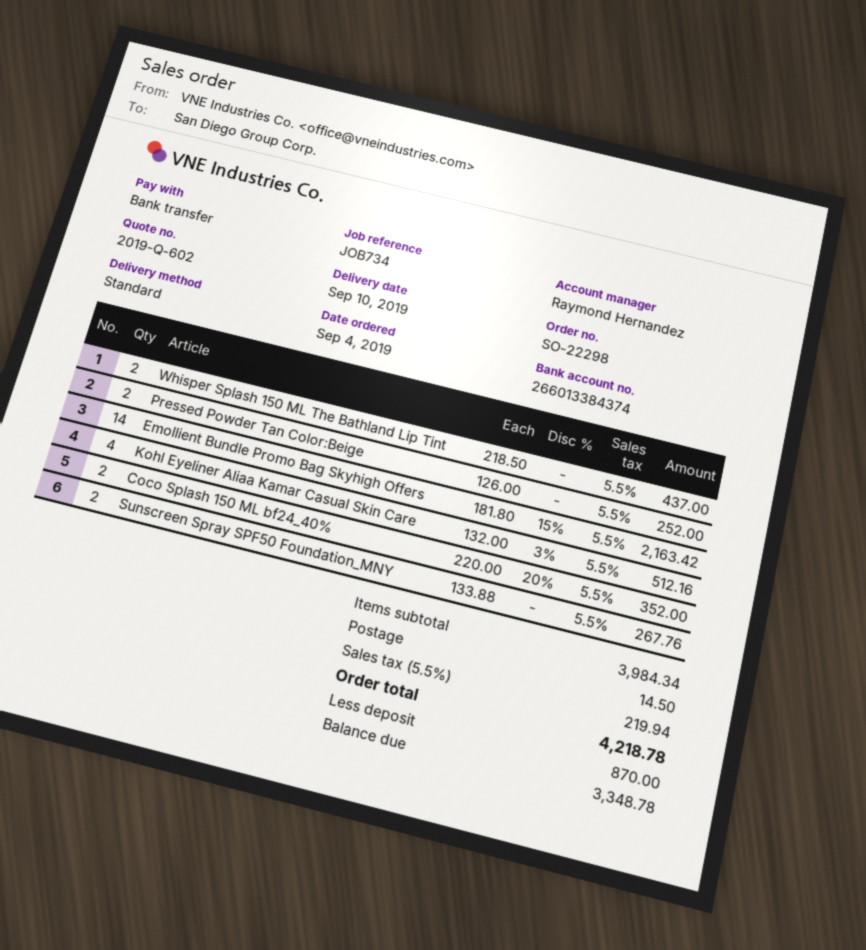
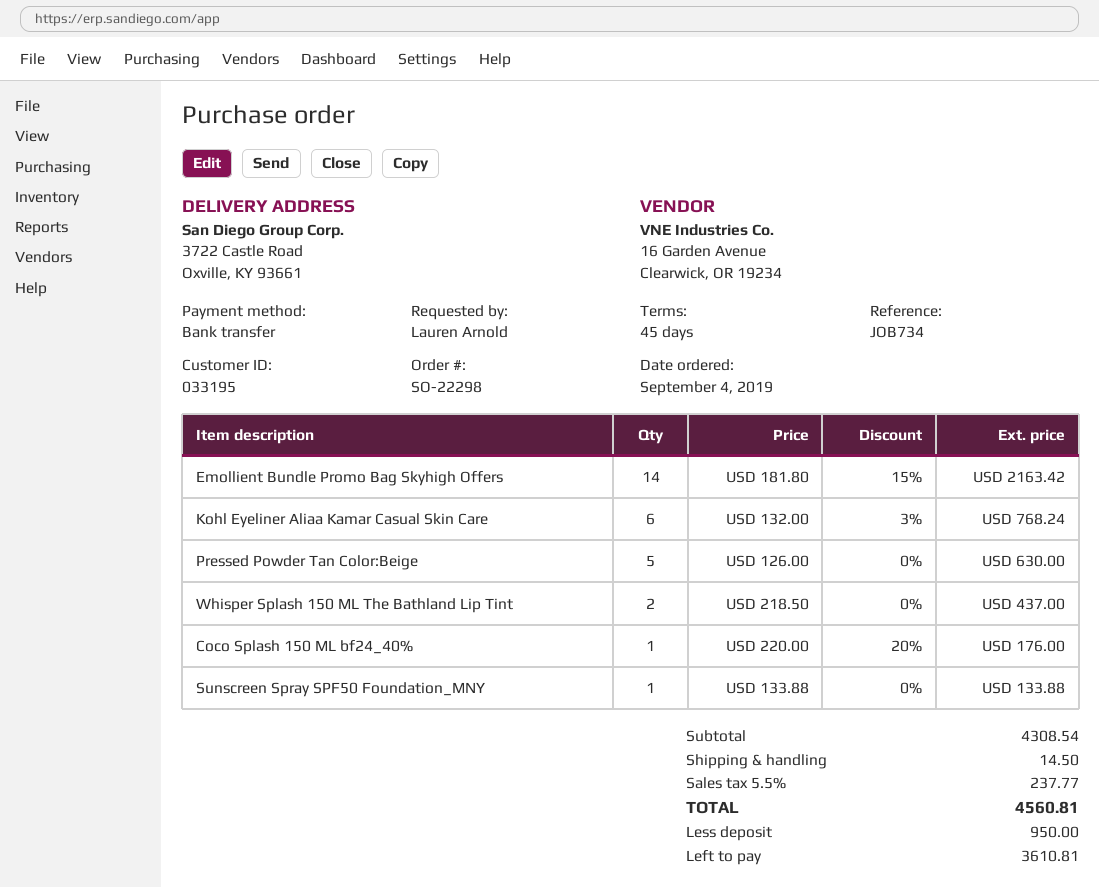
Pressed Powder Tan Color:Beige: 2 x 126.00 = 252.00 -> 5 x 126.00 = 630.00
Kohl Eyeliner Aliaa Kamar Casual Skin Care: 4 x 132.00 - 3% = 512.16 -> 6 x 132.00 - 3% = 768.24
Coco Splash 150 ML bf24_40%: 2 x 220.00 - 20% = 352.00 -> 1 x 220.00 - 20% = 176.00
Sunscreen Spray SPF50 Foundation_MNY: 2 x 133.88 = 267.76 -> 1 x 133.88 = 133.88
subtotal: 3984.34 -> 4308.54
tax: 5.5% = 219.94 -> 5.5% = 237.77
total: 4218.78 -> 4560.81
deposit: 870.00 -> 950.00
balance: 3348.78 -> 3610.81

